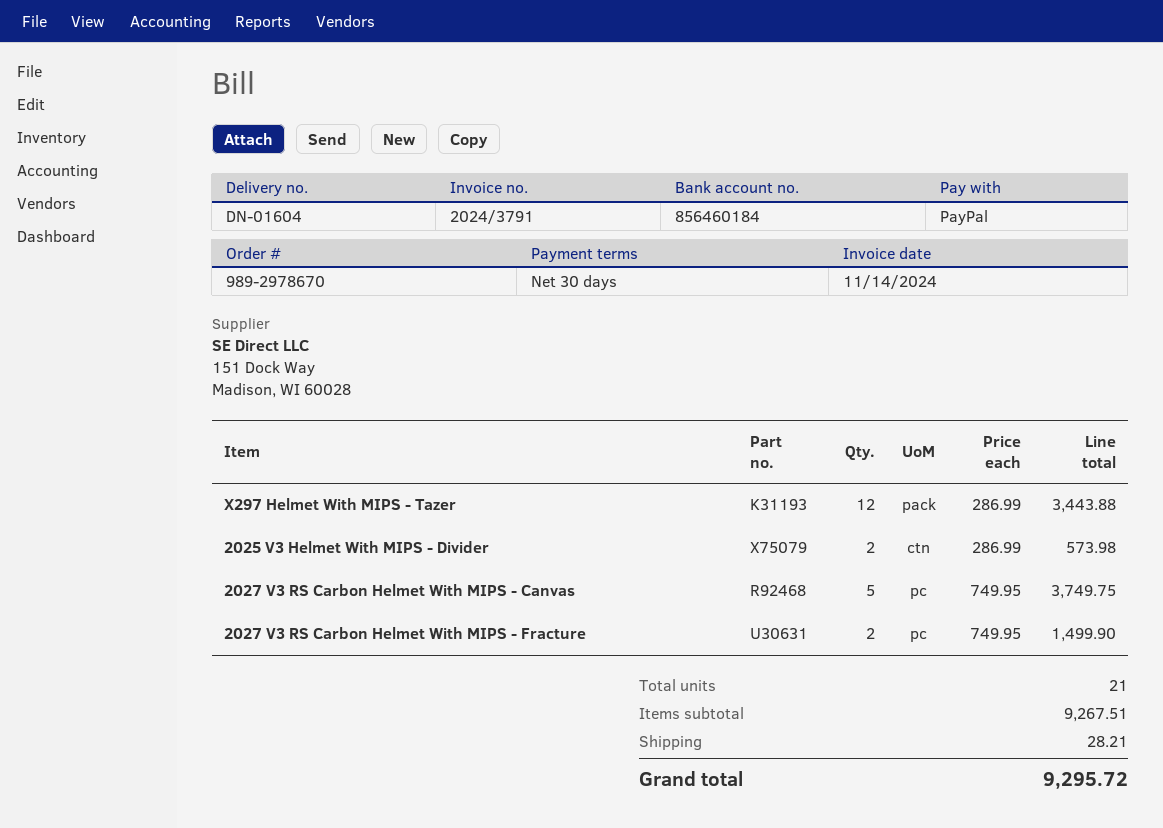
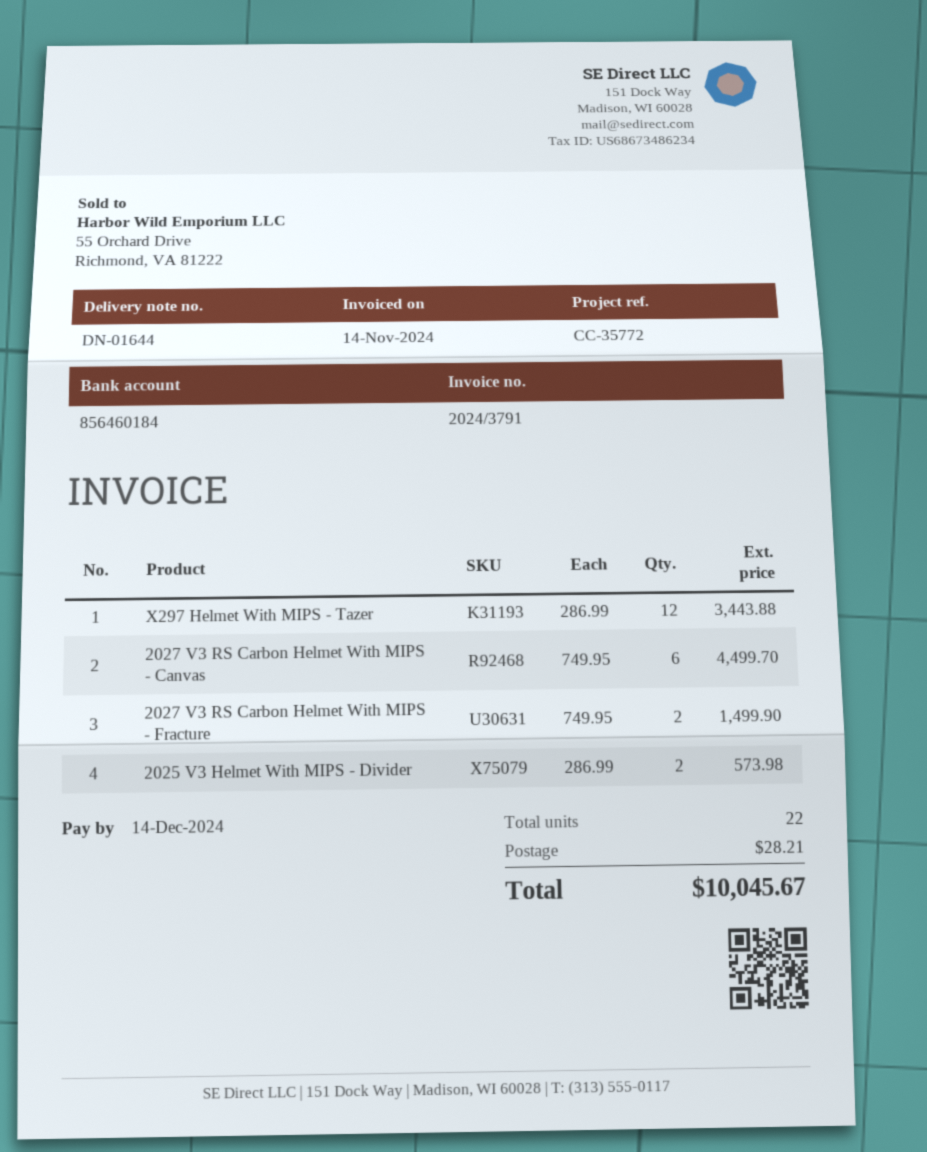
delivery note number: DN-01604 -> DN-01644
2027 V3 RS Carbon Helmet With MIPS - Canvas: 5 x 749.95 = 3749.75 -> 6 x 749.95 = 4499.70
total quantity: 21 -> 22
total: 9295.72 -> 10045.67

